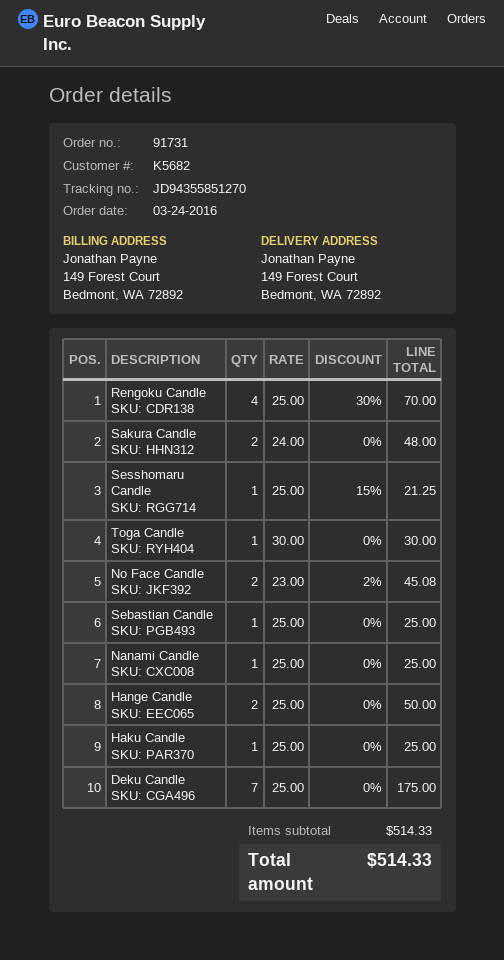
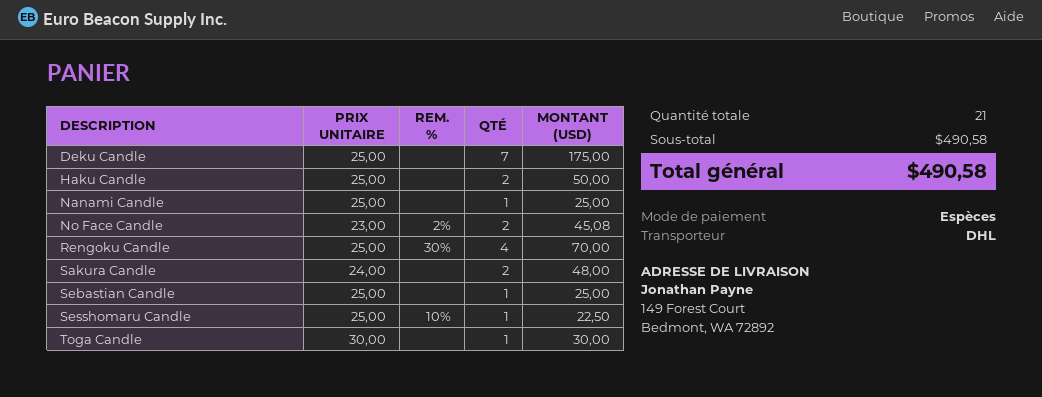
Sesshomaru Candle: 1 x 25.00 - 15% = 21.25 -> 1 x 25.00 - 10% = 22.50
Hange Candle: 2 x 25.00 = 50.00 -> none
Haku Candle: 1 x 25.00 = 25.00 -> 2 x 25.00 = 50.00
subtotal: 514.33 -> 490.58
total: 514.33 -> 490.58

